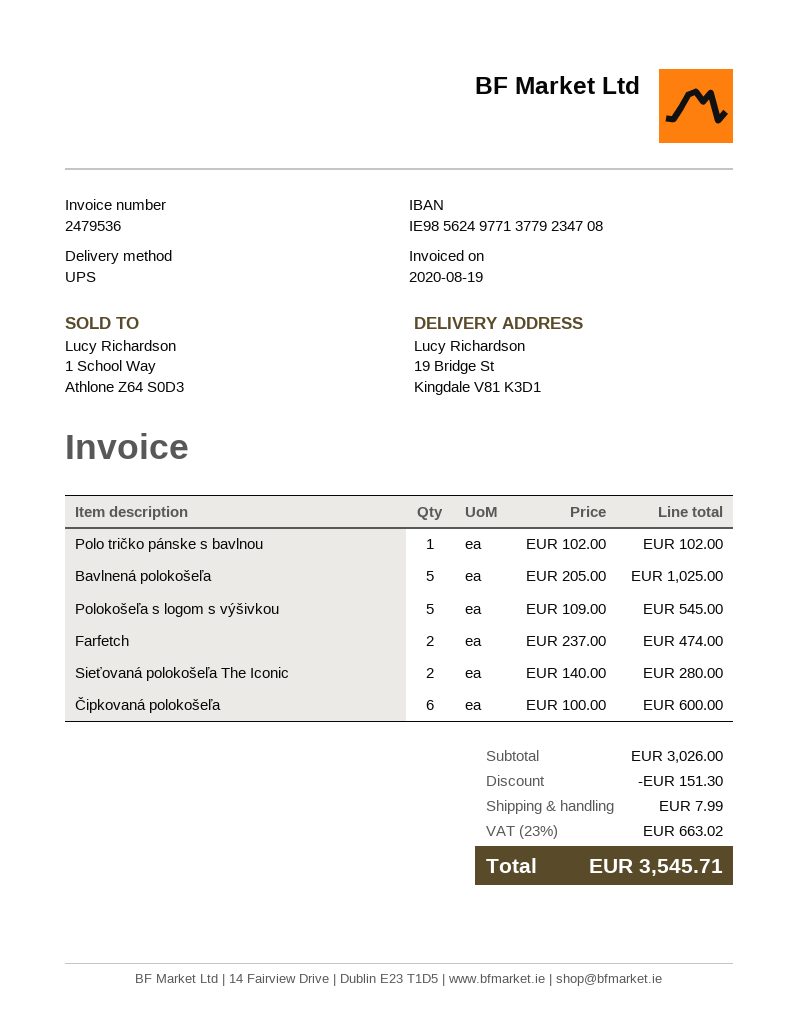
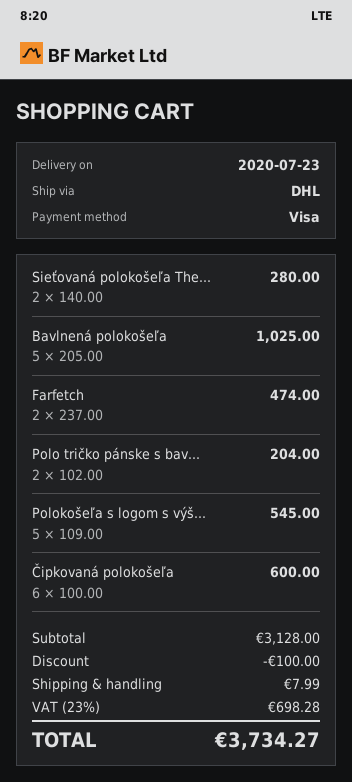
shipping method: UPS -> DHL
Polo tričko pánske s bavlnou: 1 x 102.00 = 102.00 -> 2 x 102.00 = 204.00
subtotal: 3026.00 -> 3128.00
discount: 151.30 -> 100.00
tax: 23% = 663.02 -> 23% = 698.28
total: 3545.71 -> 3734.27

